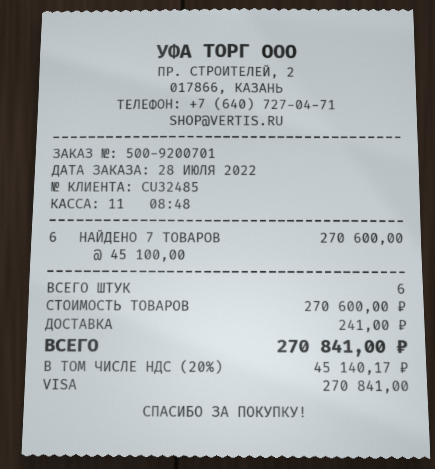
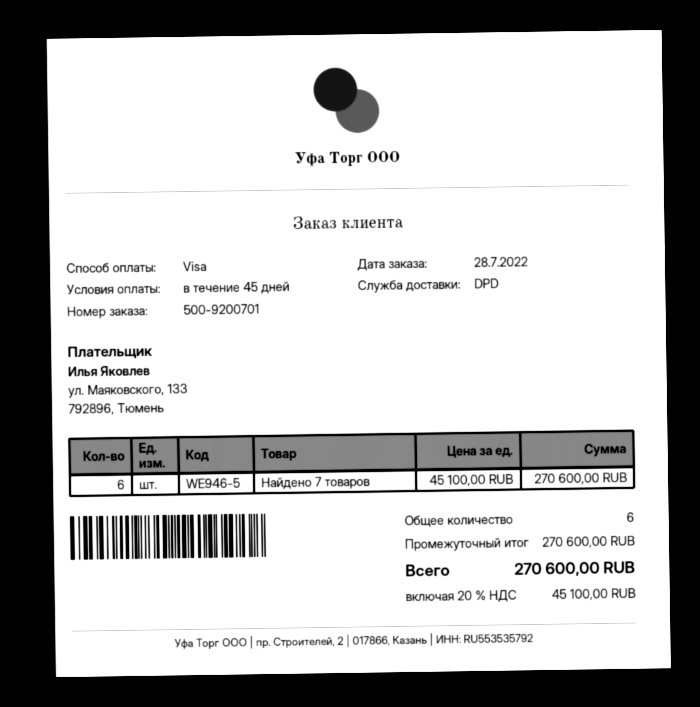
shipping: 241.00 -> none
tax: 20% = 45140.17 -> 20% = 45100.00
total: 270841.00 -> 270600.00

